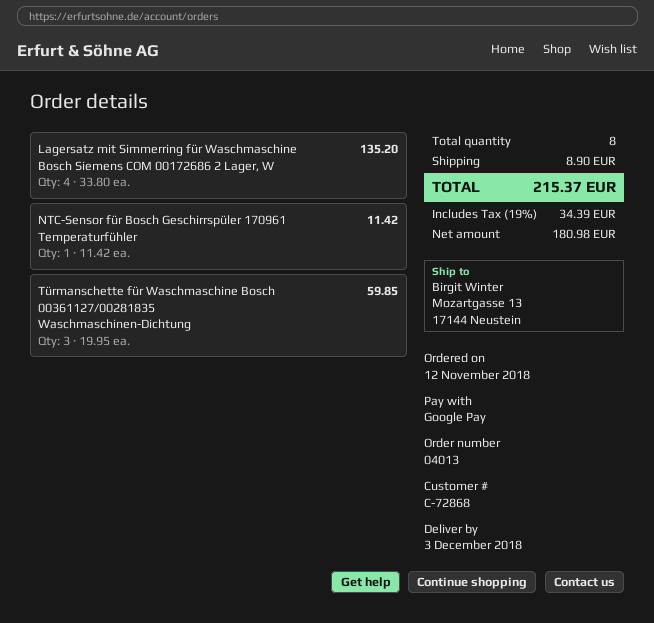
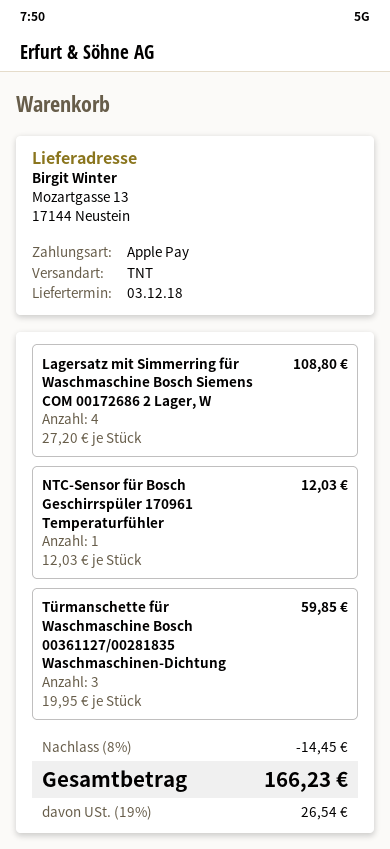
payment method: Google Pay -> Apple Pay
Lagersatz mit Simmerring für Waschmaschine Bosch Siemens COM 00172686 2 Lager, W: 4 x 33.80 = 135.20 -> 4 x 27.20 = 108.80
NTC-Sensor für Bosch Geschirrspüler 170961 Temperaturfühler: 1 x 11.42 = 11.42 -> 1 x 12.03 = 12.03
discount: none -> 8% = 14.45
shipping: 8.90 -> none
tax: 19% = 34.39 -> 19% = 26.54
total: 215.37 -> 166.23

